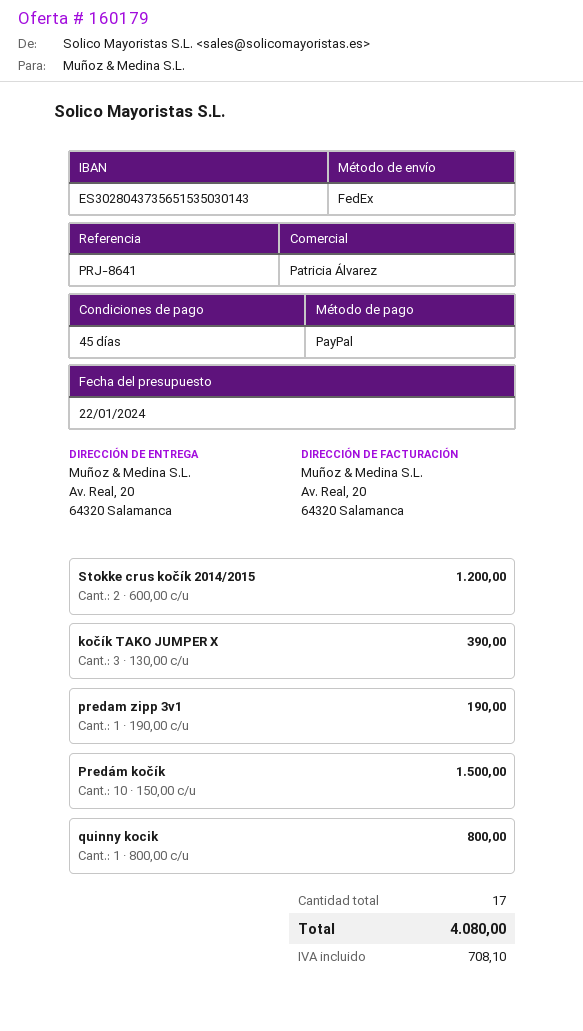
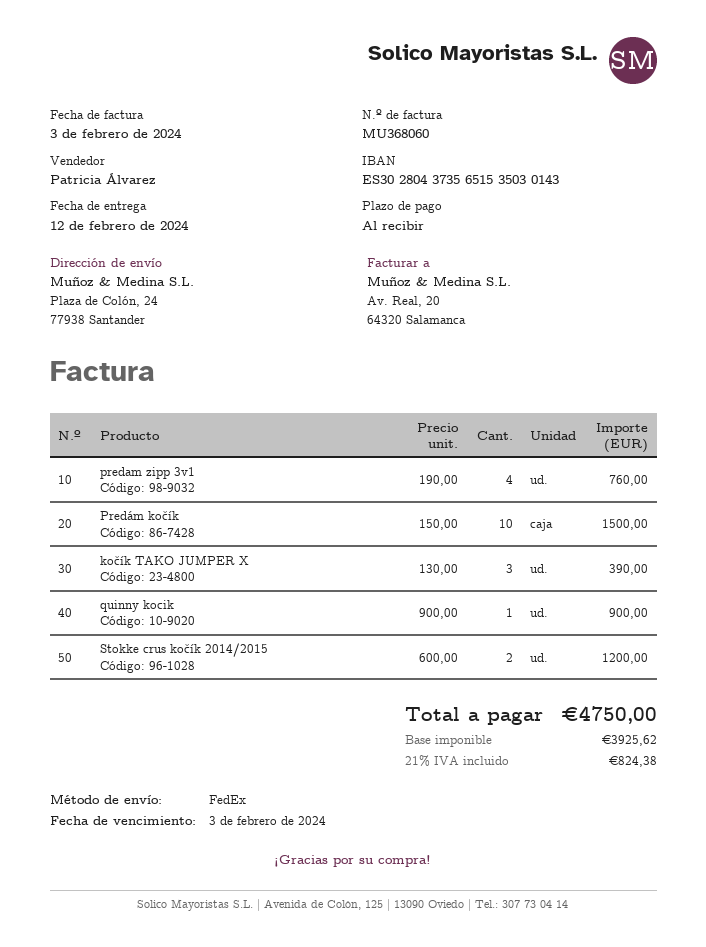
payment terms: 45 days -> on receipt
ship to: Av. Real, 20, 64320 Salamanca -> Plaza de Colón, 24, 77938 Santander
predam zipp 3v1: 1 x 190.00 = 190.00 -> 4 x 190.00 = 760.00
quinny kocik: 1 x 800.00 = 800.00 -> 1 x 900.00 = 900.00
tax: 708.10 -> 824.38
total: 4080.00 -> 4750.00

